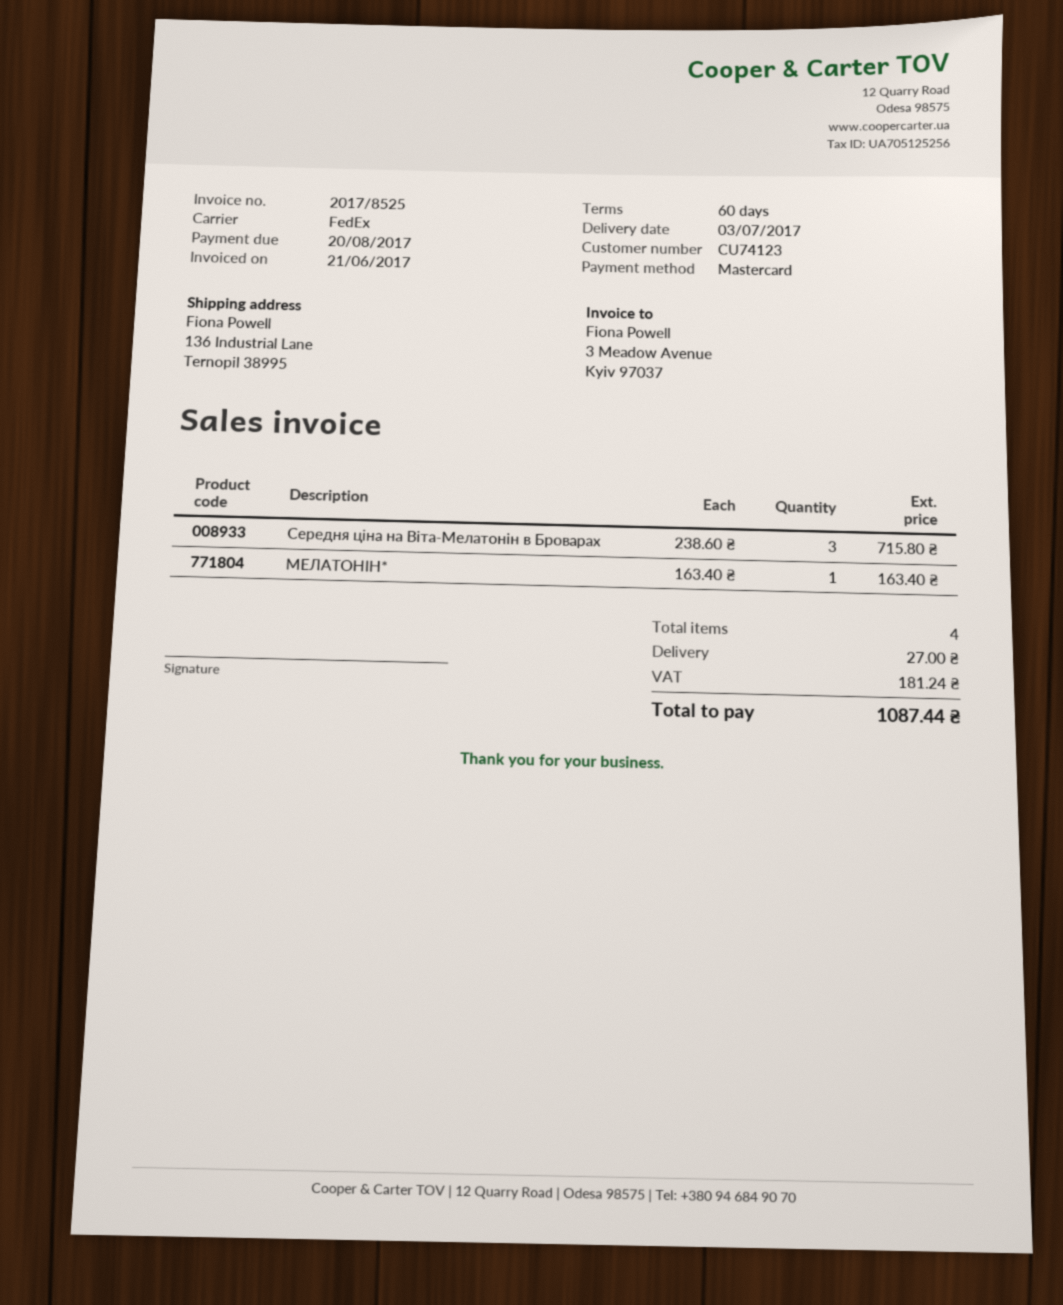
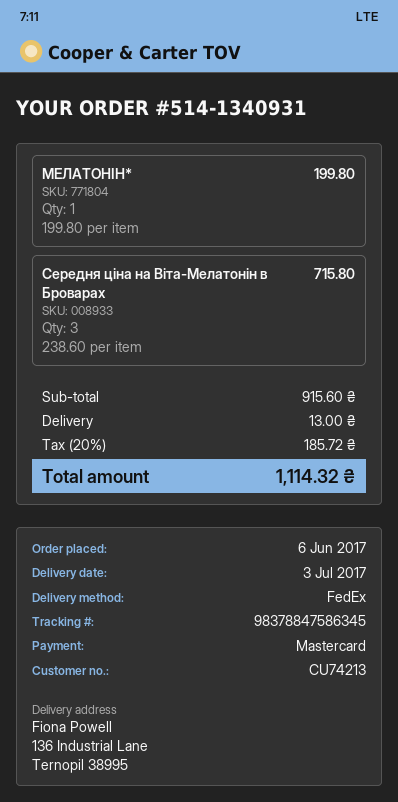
customer number: CU74123 -> CU74213
МЕЛАТОНІН*: 1 x 163.40 = 163.40 -> 1 x 199.80 = 199.80
shipping: 27.00 -> 13.00
tax: 181.24 -> 185.72
total: 1087.44 -> 1114.32

